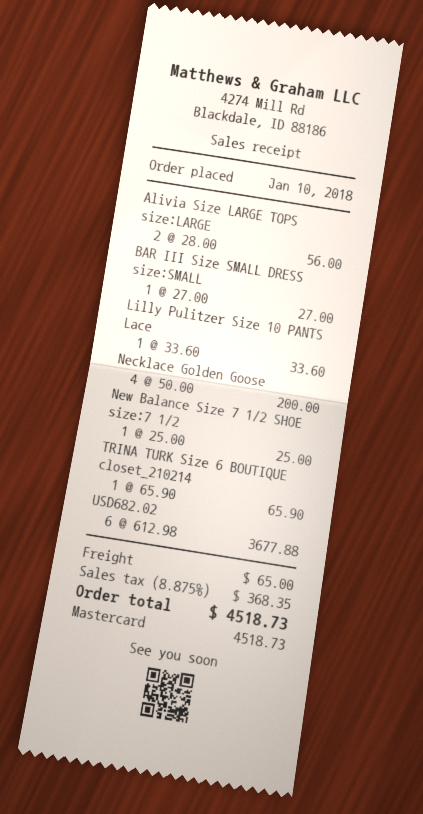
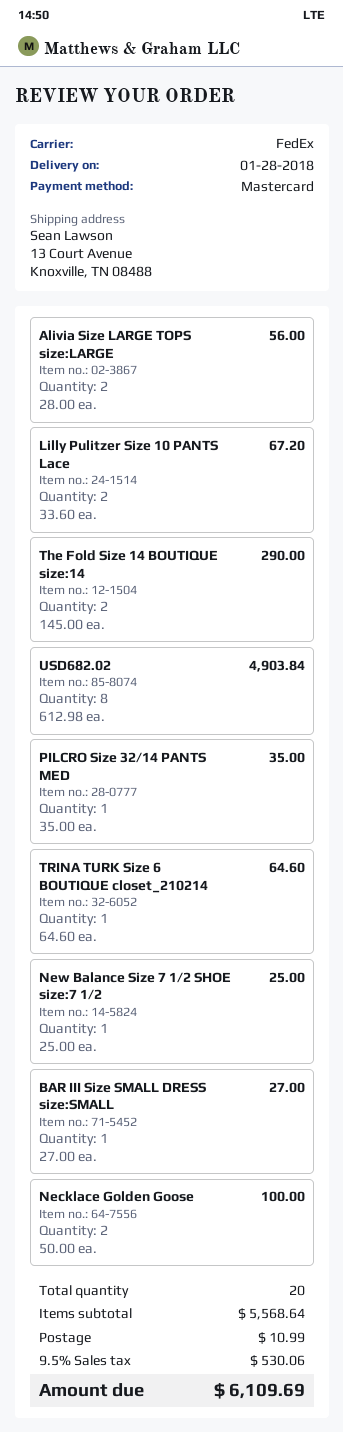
Lilly Pulitzer Size 10 PANTS Lace: 1 x 33.60 = 33.60 -> 2 x 33.60 = 67.20
Necklace Golden Goose: 4 x 50.00 = 200.00 -> 2 x 50.00 = 100.00
TRINA TURK Size 6 BOUTIQUE closet_210214: 1 x 65.90 = 65.90 -> 1 x 64.60 = 64.60
USD682.02: 6 x 612.98 = 3677.88 -> 8 x 612.98 = 4903.84
The Fold Size 14 BOUTIQUE size:14: none -> 2 x 145.00 = 290.00
PILCRO Size 32/14 PANTS MED: none -> 1 x 35.00 = 35.00
shipping: 65.00 -> 10.99
tax: 8.875% = 368.35 -> 9.5% = 530.06
total: 4518.73 -> 6109.69

